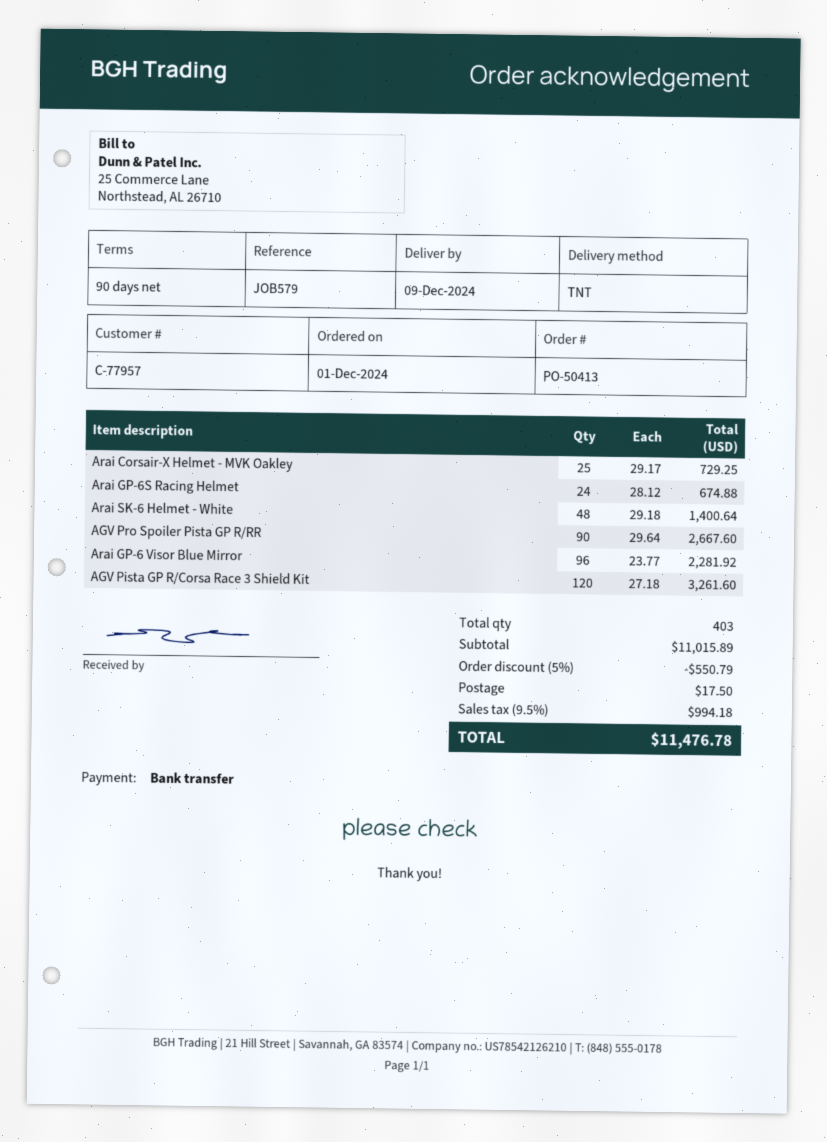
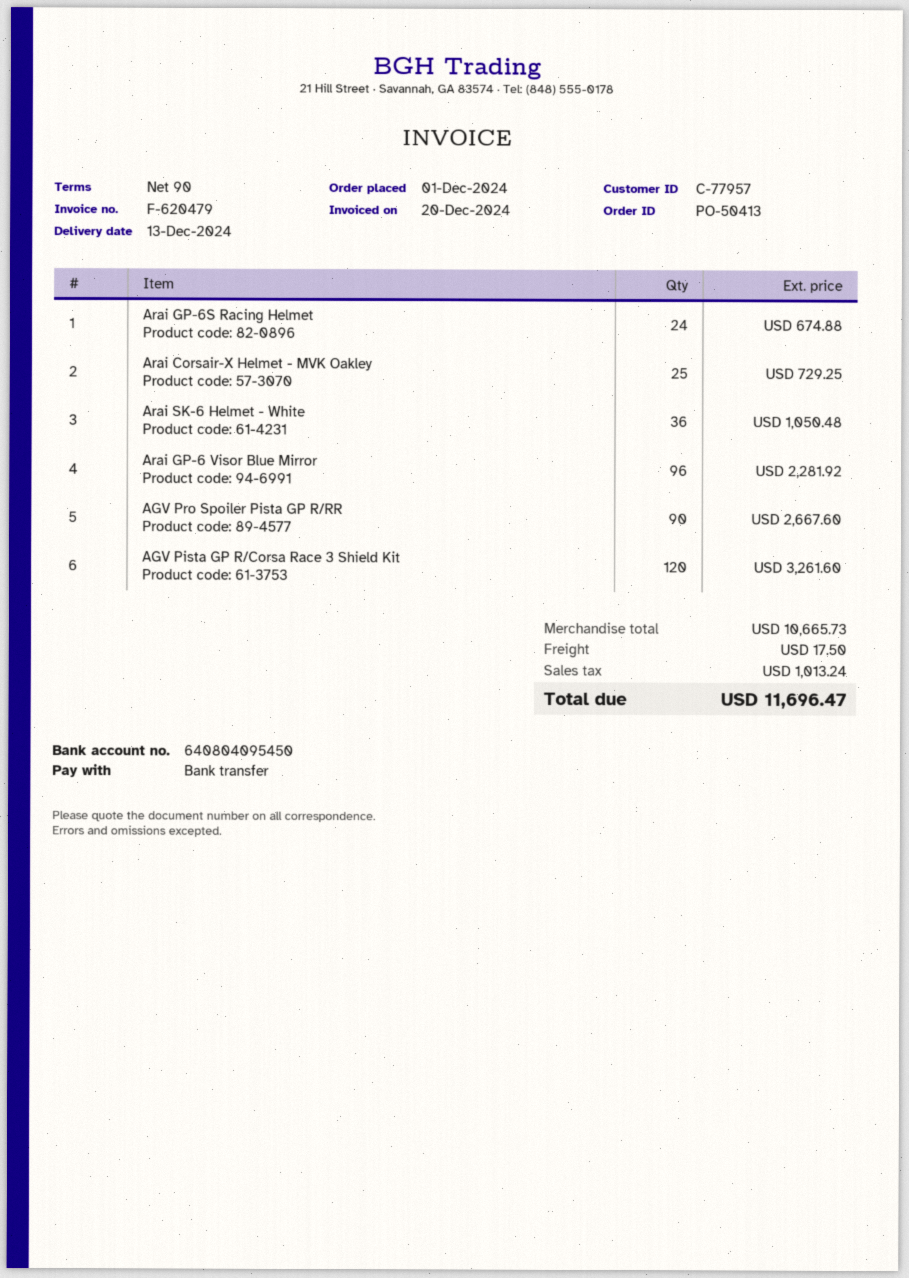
delivery date: 2024-12-09 -> 2024-12-13
Arai SK-6 Helmet - White: 48 for 1400.64 -> 36 for 1050.48
subtotal: 11015.89 -> 10665.73
discount: 5% = 550.79 -> none
tax: 994.18 -> 1013.24
total: 11476.78 -> 11696.47

